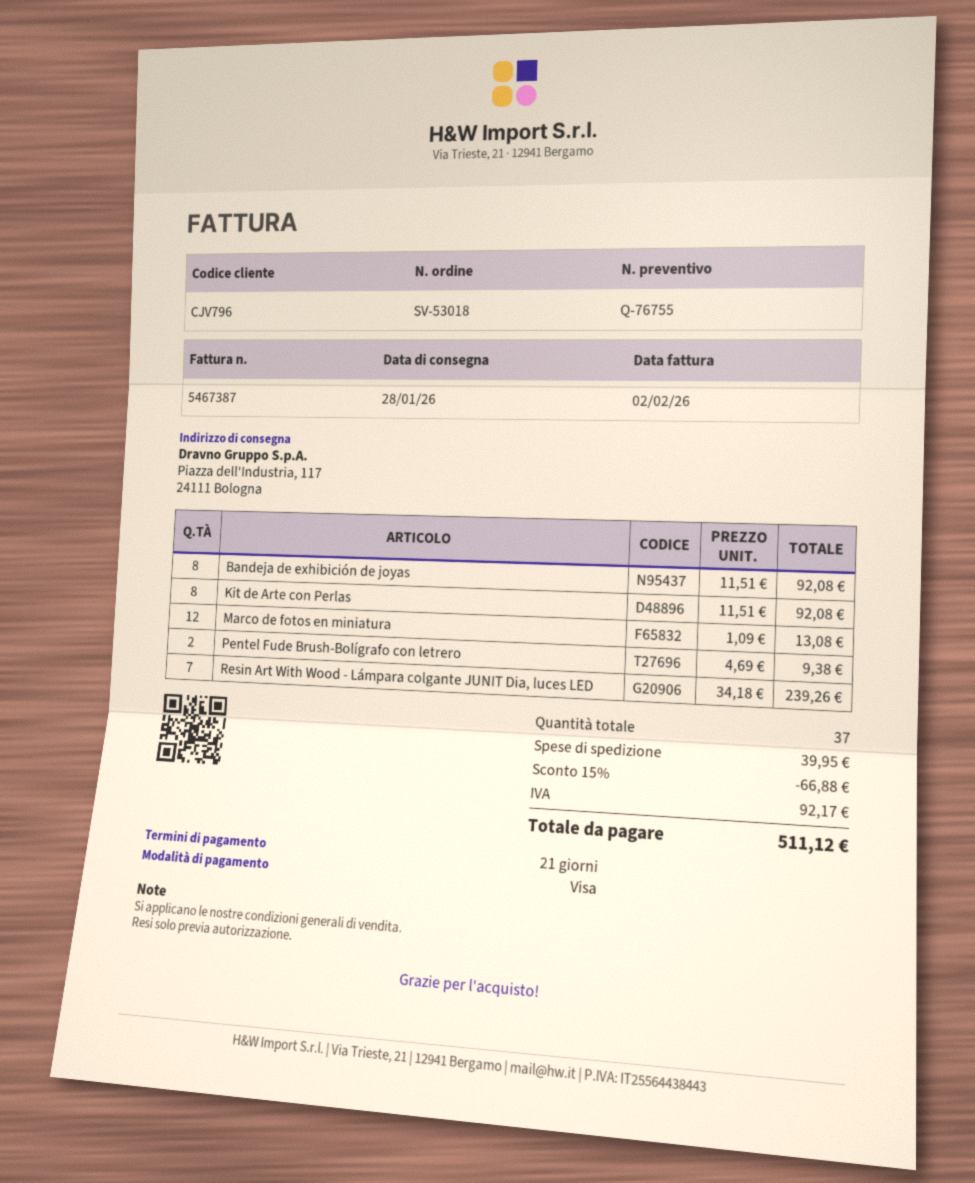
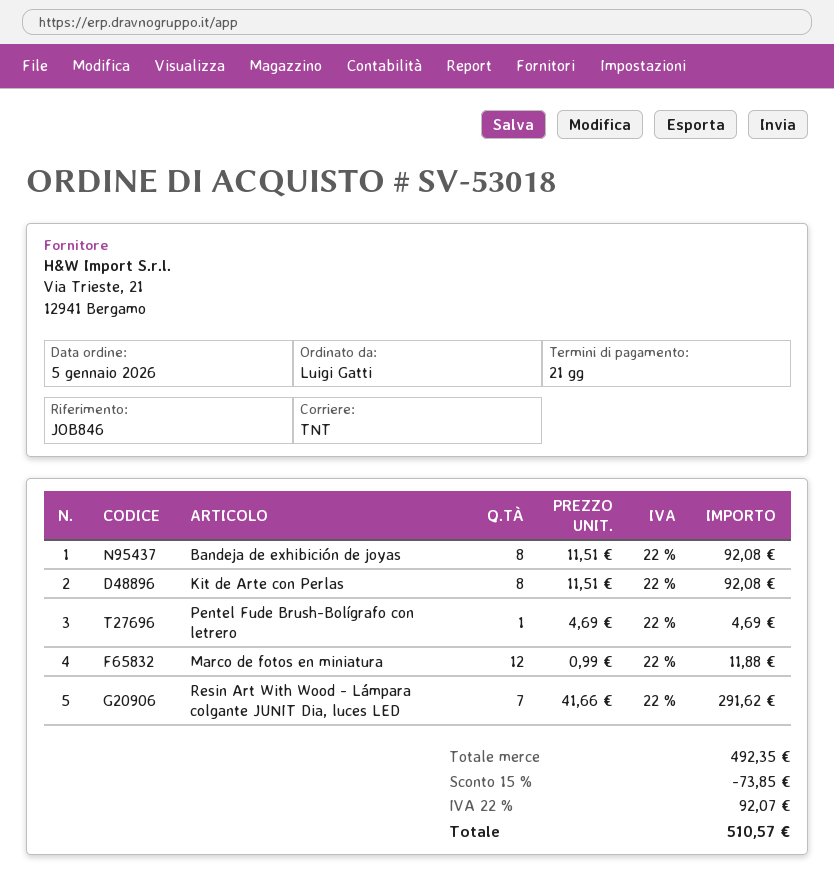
Marco de fotos en miniatura: 12 x 1.09 = 13.08 -> 12 x 0.99 = 11.88
Pentel Fude Brush-Bolígrafo con letrero: 2 x 4.69 = 9.38 -> 1 x 4.69 = 4.69
Resin Art With Wood - Lámpara colgante JUNIT Dia, luces LED: 7 x 34.18 = 239.26 -> 7 x 41.66 = 291.62
discount: 15% = 66.88 -> 15% = 73.85
shipping: 39.95 -> none
tax: 92.17 -> 92.07
total: 511.12 -> 510.57

